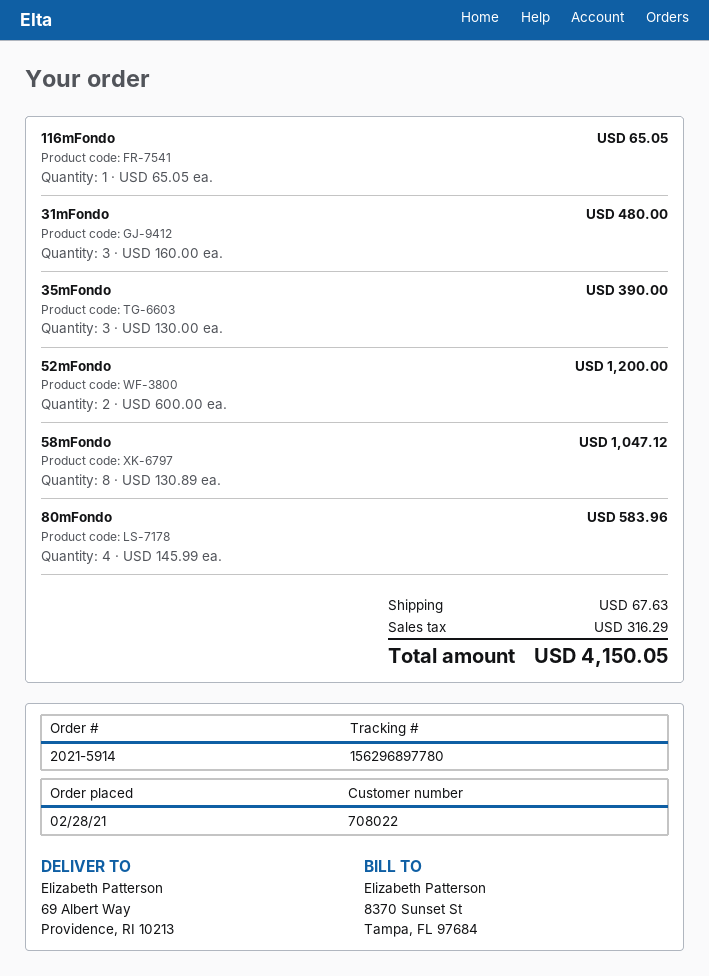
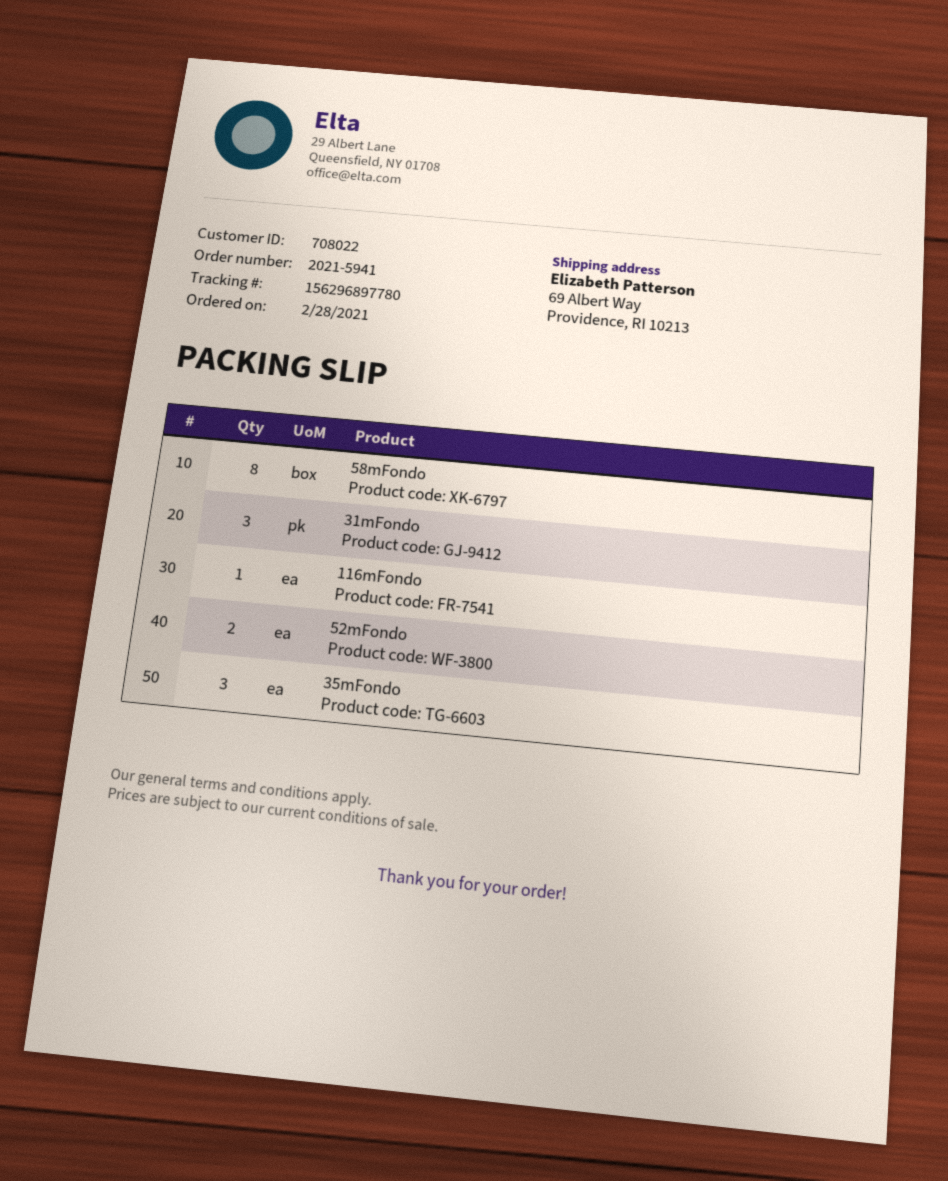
order number: 2021-5914 -> 2021-5941
80mFondo: 4 -> none

